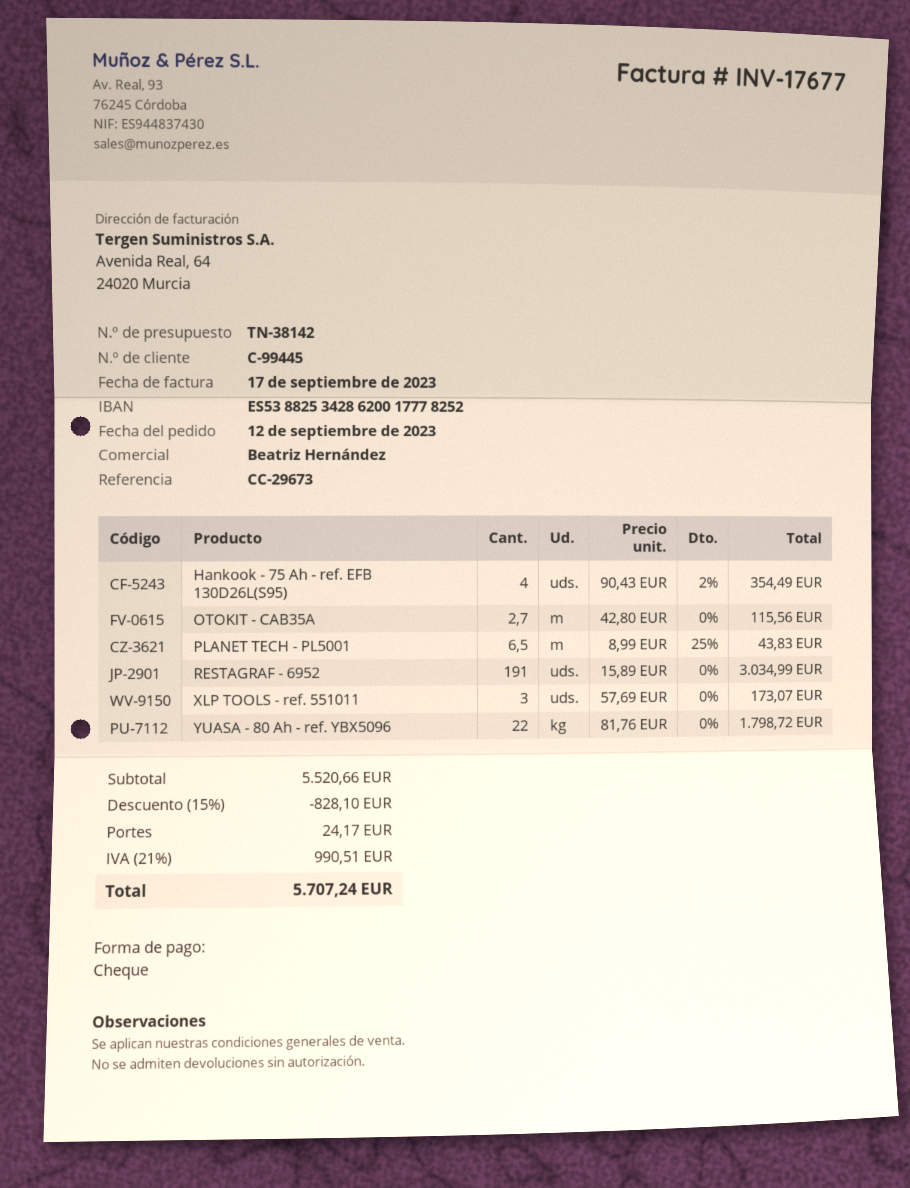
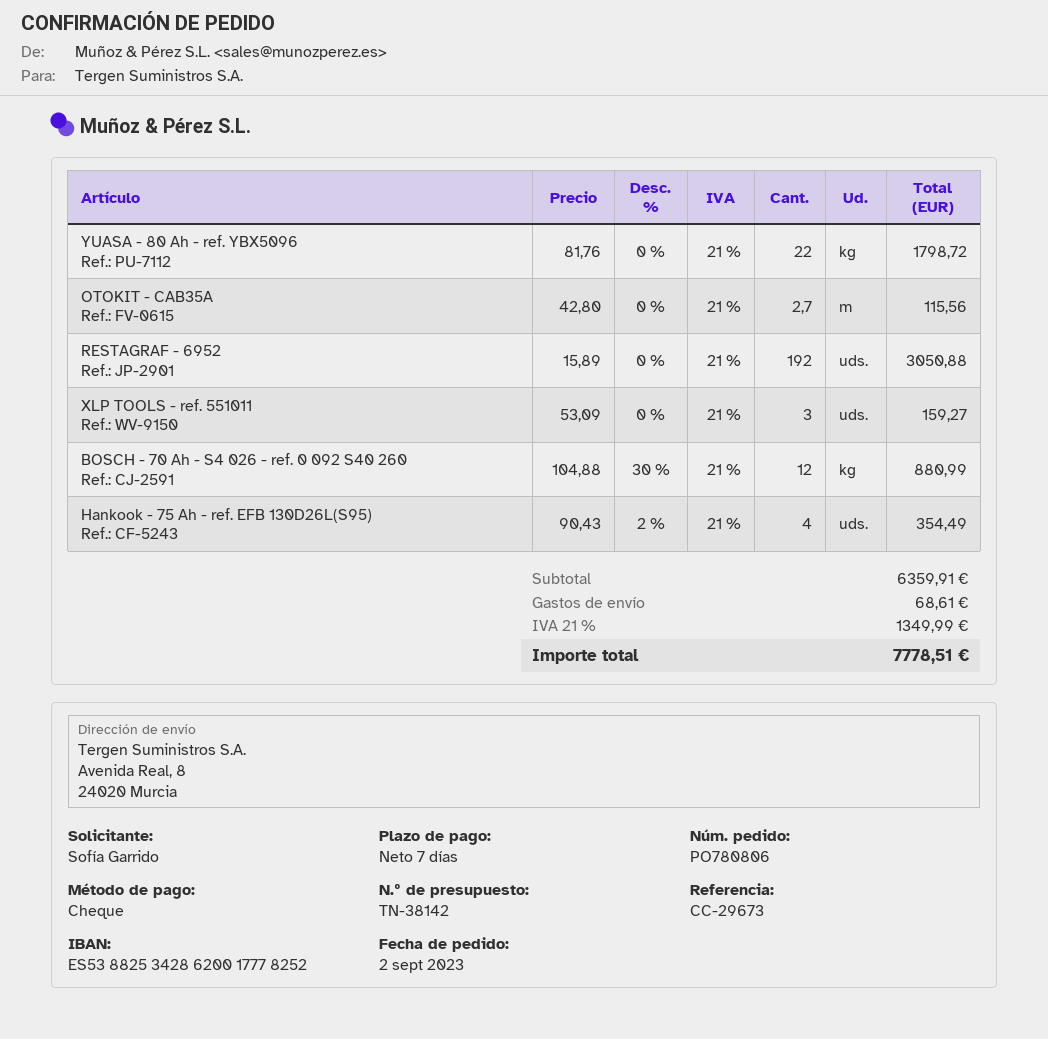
order date: 2023-09-12 -> 2023-09-02
PLANET TECH - PL5001: 6.5 x 8.99 - 25% = 43.83 -> none
RESTAGRAF - 6952: 191 x 15.89 = 3034.99 -> 192 x 15.89 = 3050.88
XLP TOOLS - ref. 551011: 3 x 57.69 = 173.07 -> 3 x 53.09 = 159.27
BOSCH - 70 Ah - S4 026 - ref. 0 092 S40 260: none -> 12 x 104.88 - 30% = 880.99
subtotal: 5520.66 -> 6359.91
discount: 15% = 828.10 -> none
shipping: 24.17 -> 68.61
tax: 21% = 990.51 -> 21% = 1349.99
total: 5707.24 -> 7778.51

